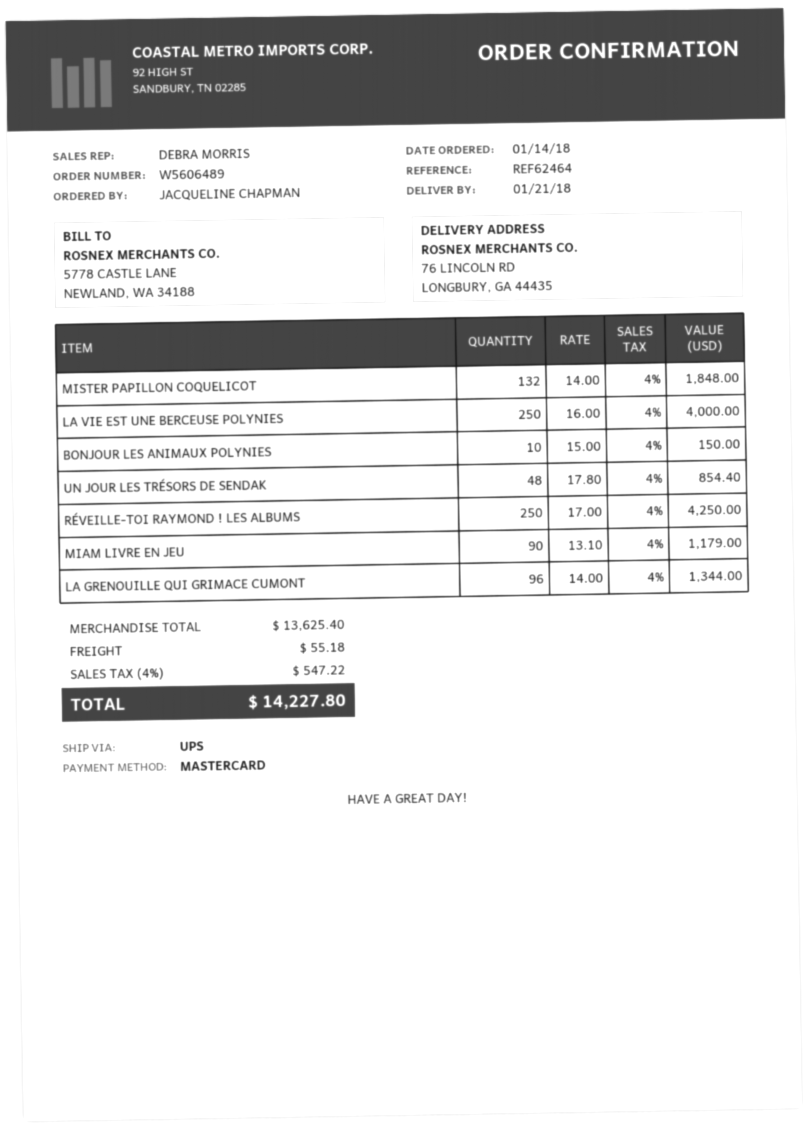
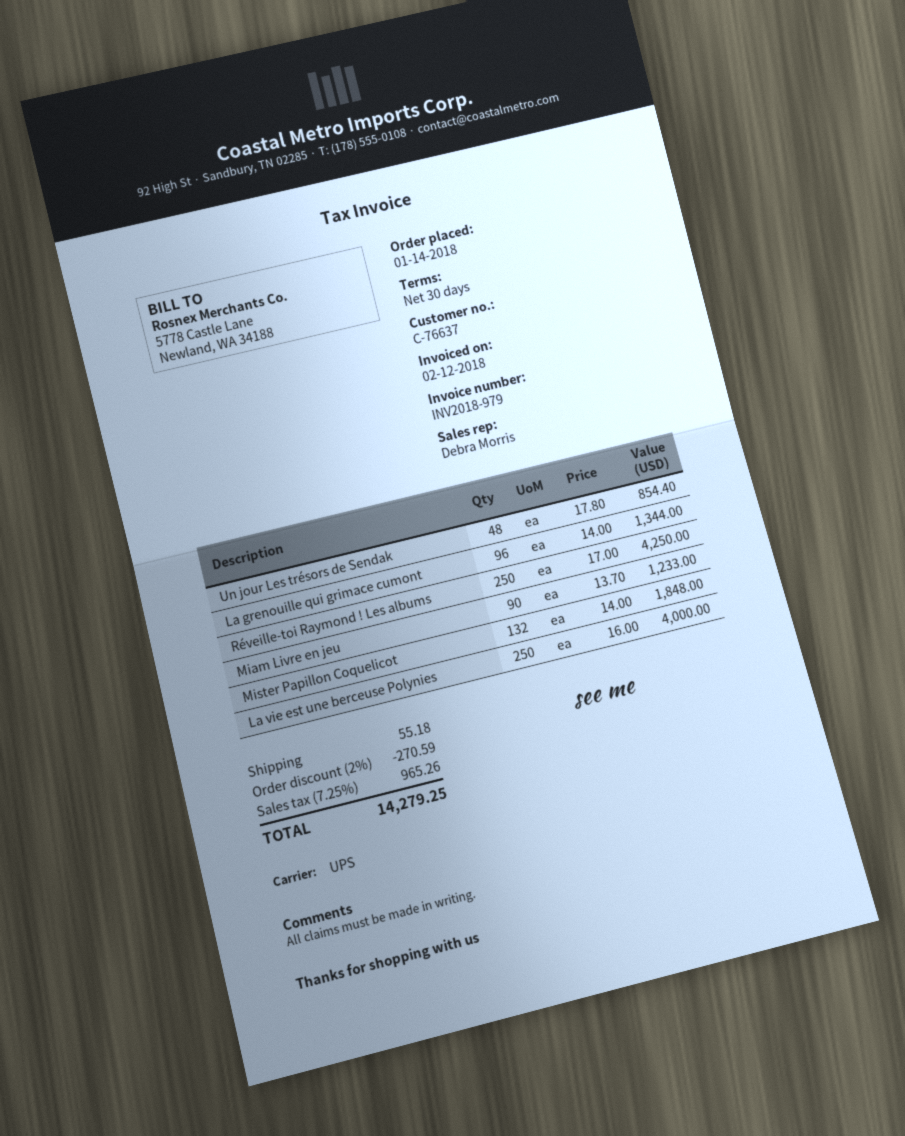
BONJOUR LES ANIMAUX POLYNIES: 10 x 15.00 = 150.00 -> none
MIAM LIVRE EN JEU: 90 x 13.10 = 1179.00 -> 90 x 13.70 = 1233.00
discount: none -> 2% = 270.59
tax: 4% = 547.22 -> 7.25% = 965.26
total: 14227.80 -> 14279.25

